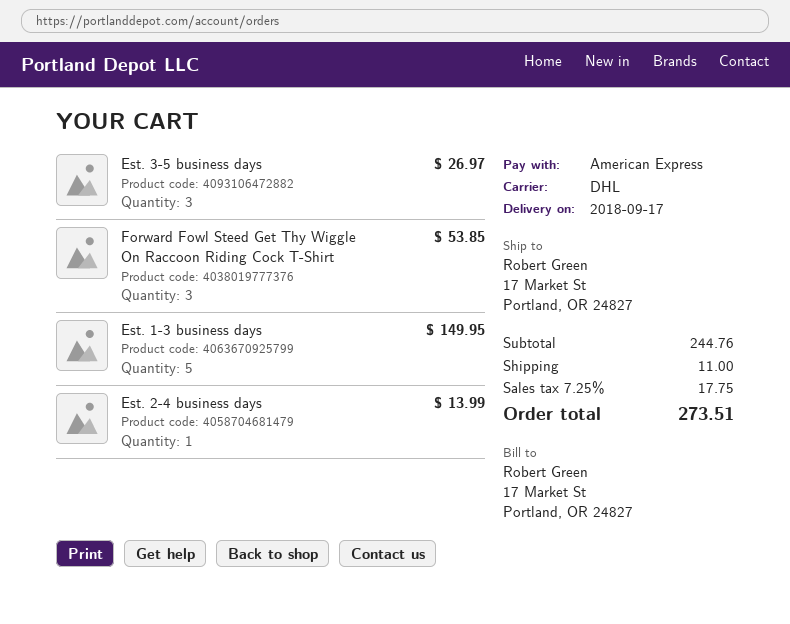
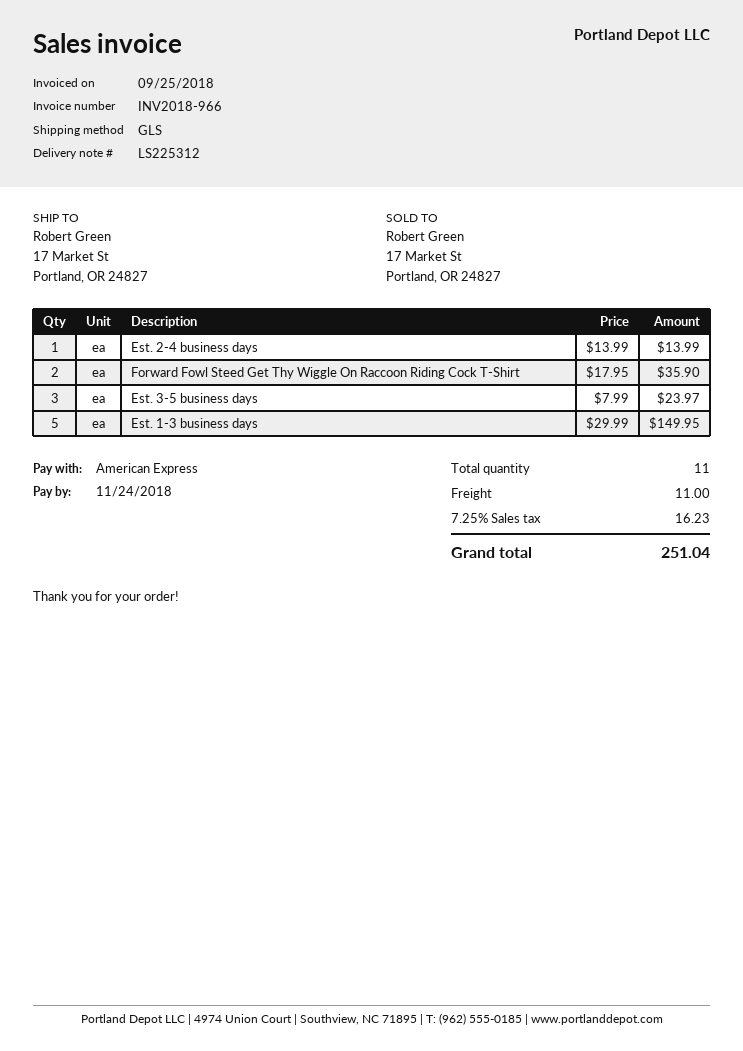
shipping method: DHL -> GLS
Est. 3-5 business days: 3 for 26.97 -> 3 for 23.97
Forward Fowl Steed Get Thy Wiggle On Raccoon Riding Cock T-Shirt: 3 for 53.85 -> 2 for 35.90
tax: 7.25% = 17.75 -> 7.25% = 16.23
total: 273.51 -> 251.04

